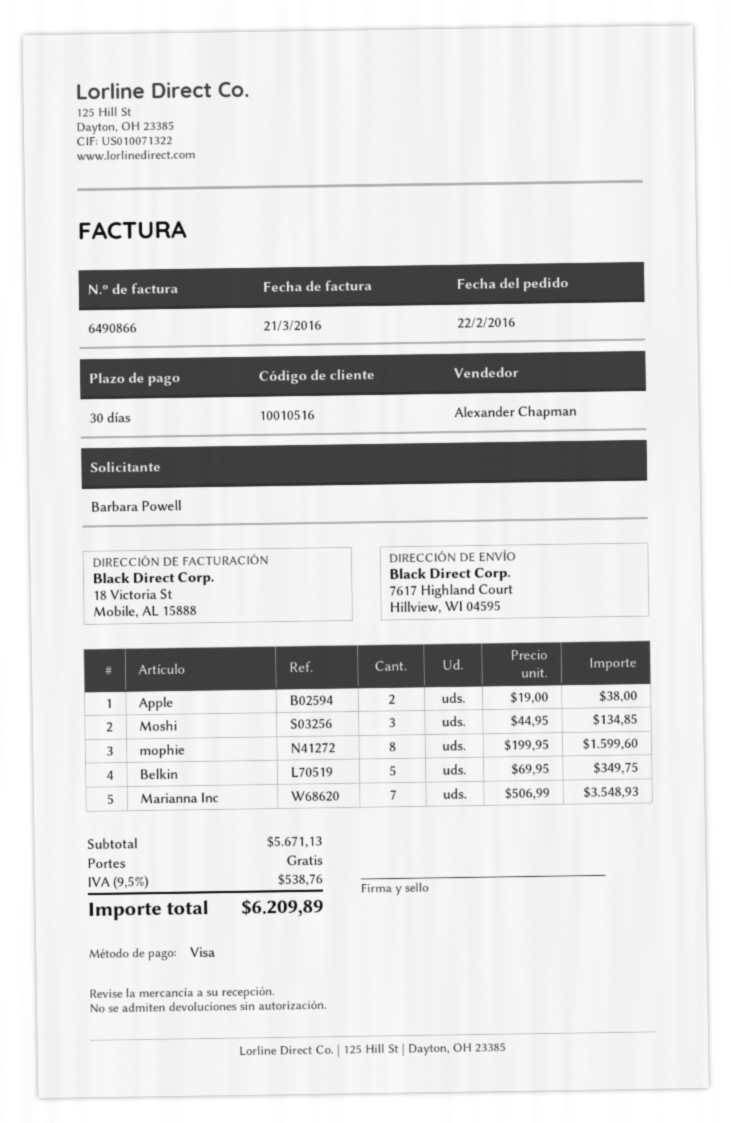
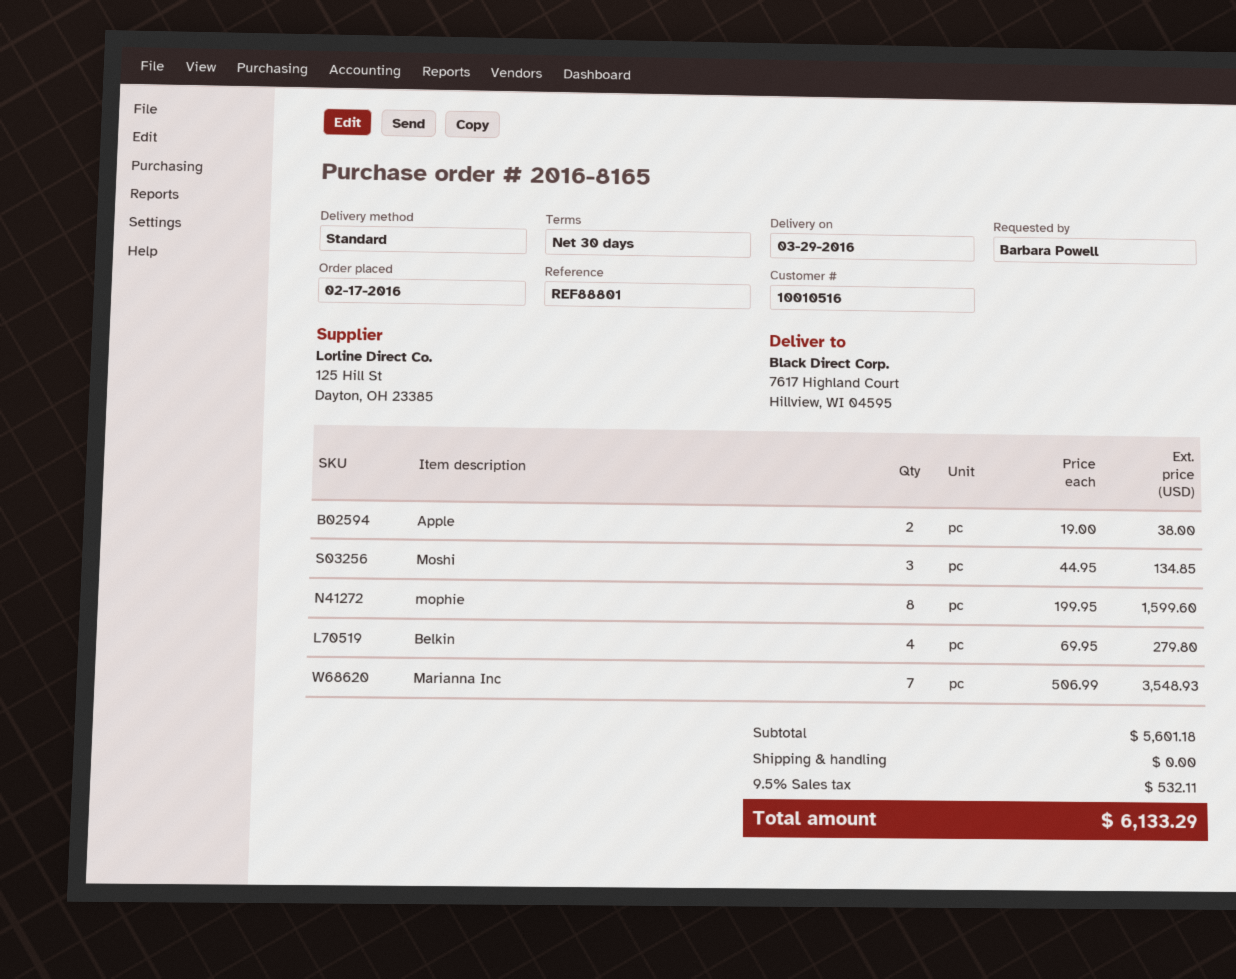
order date: 2016-02-22 -> 2016-02-17
Belkin: 5 x 69.95 = 349.75 -> 4 x 69.95 = 279.80
subtotal: 5671.13 -> 5601.18
tax: 9.5% = 538.76 -> 9.5% = 532.11
total: 6209.89 -> 6133.29

